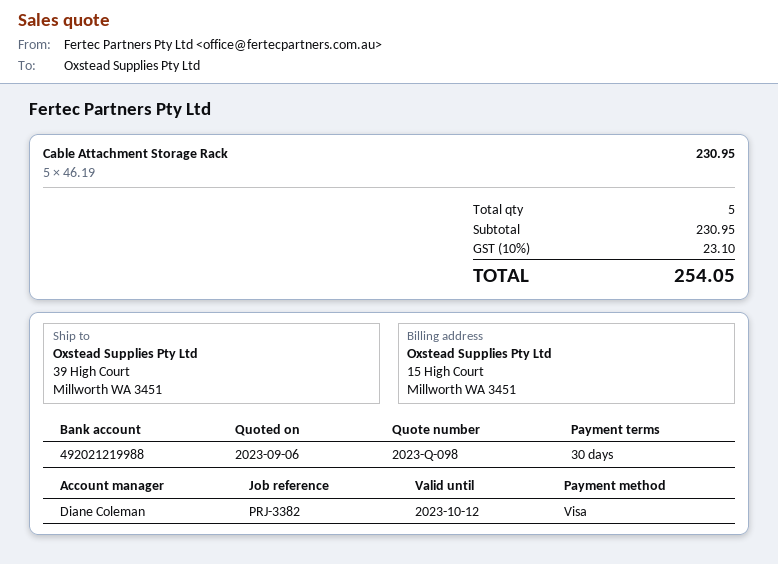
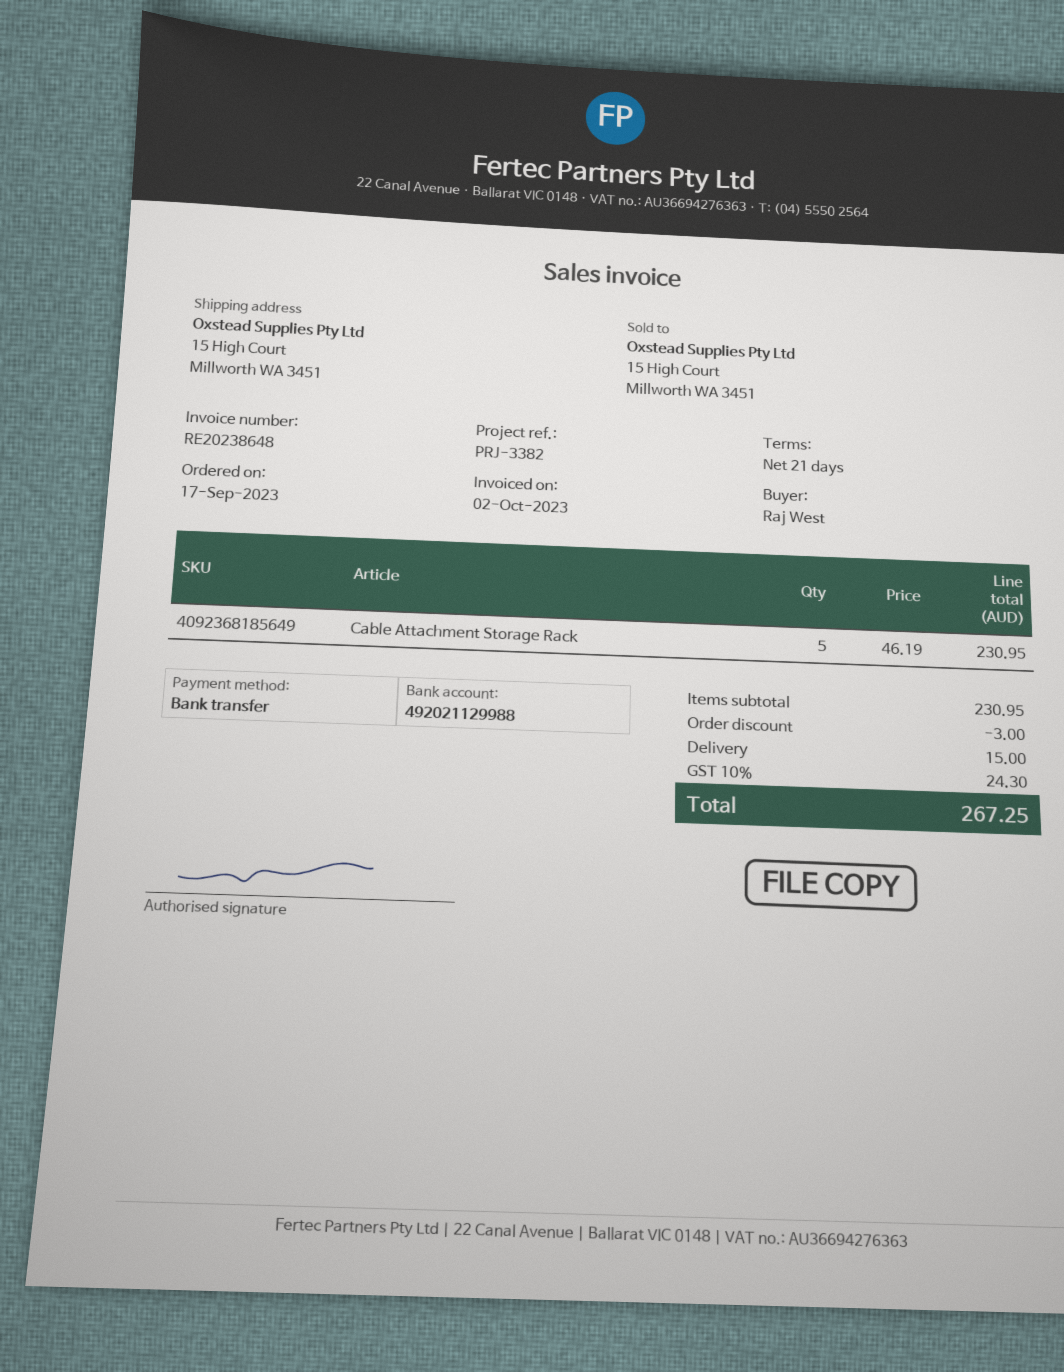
payment terms: 30 days -> 21 days
payment method: Visa -> bank transfer
bank account: 492021219988 -> 492021129988
ship to: 39 High Court, Millworth WA 3451 -> 15 High Court, Millworth WA 3451
discount: none -> 3.00
shipping: none -> 15.00
tax: 10% = 23.10 -> 10% = 24.30
total: 254.05 -> 267.25

